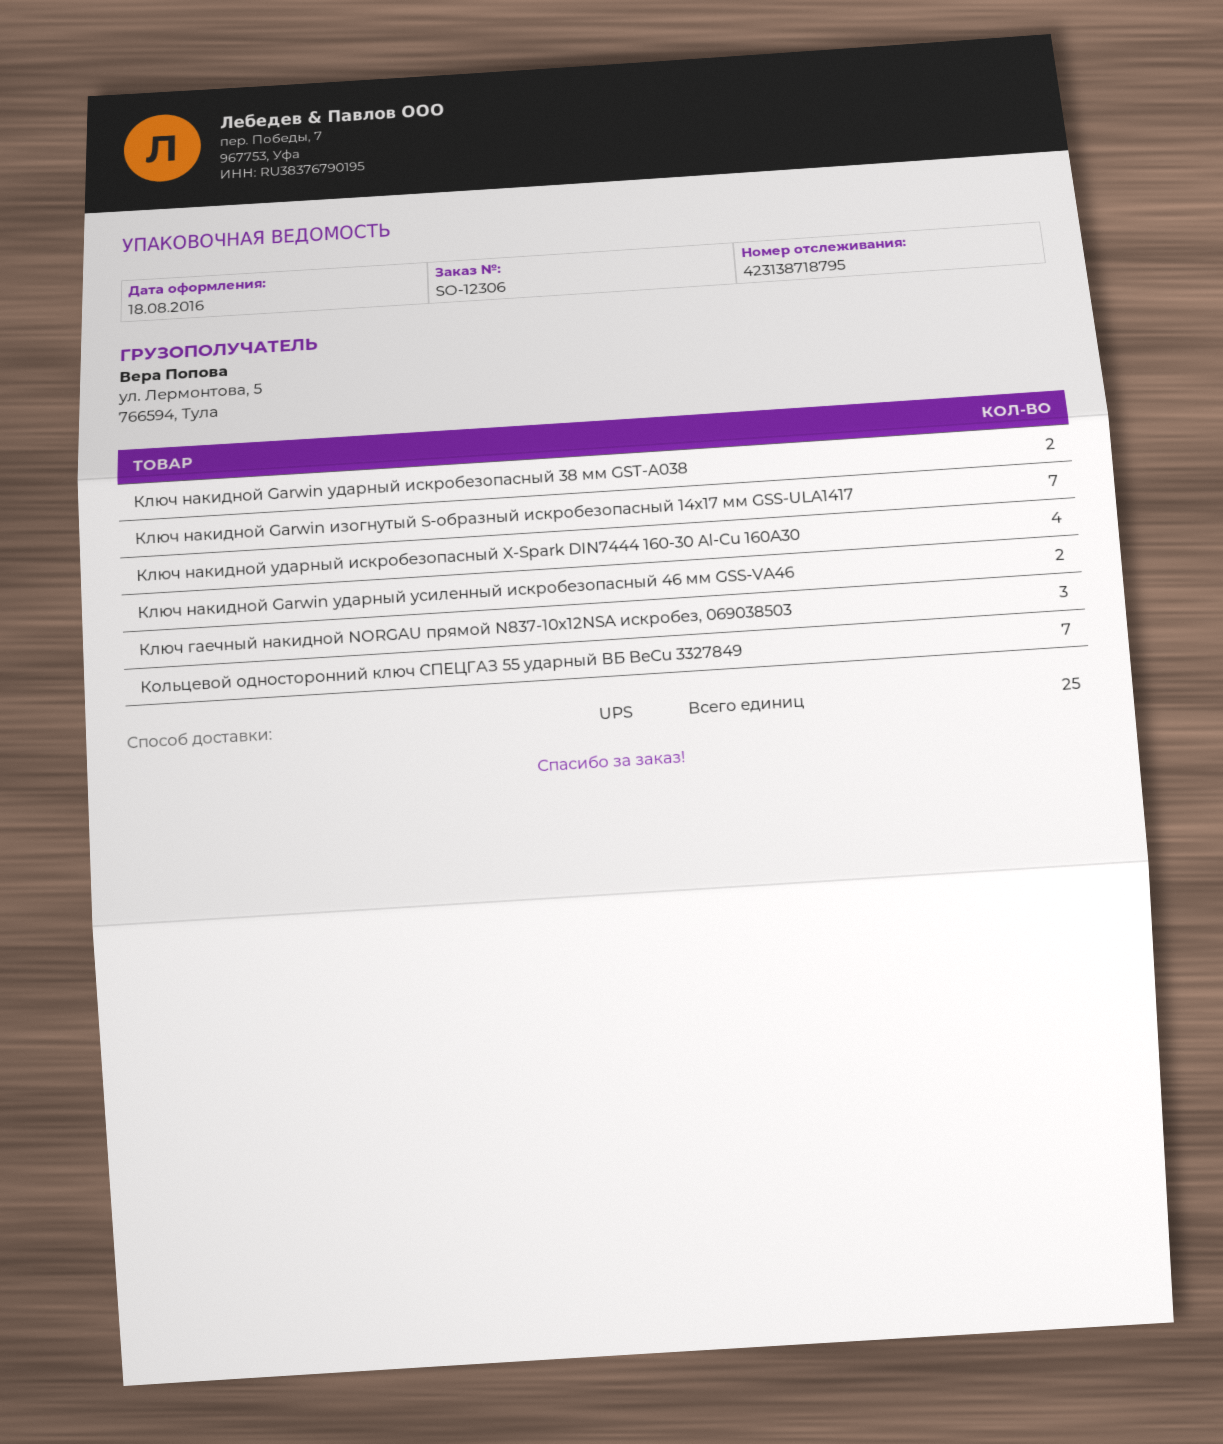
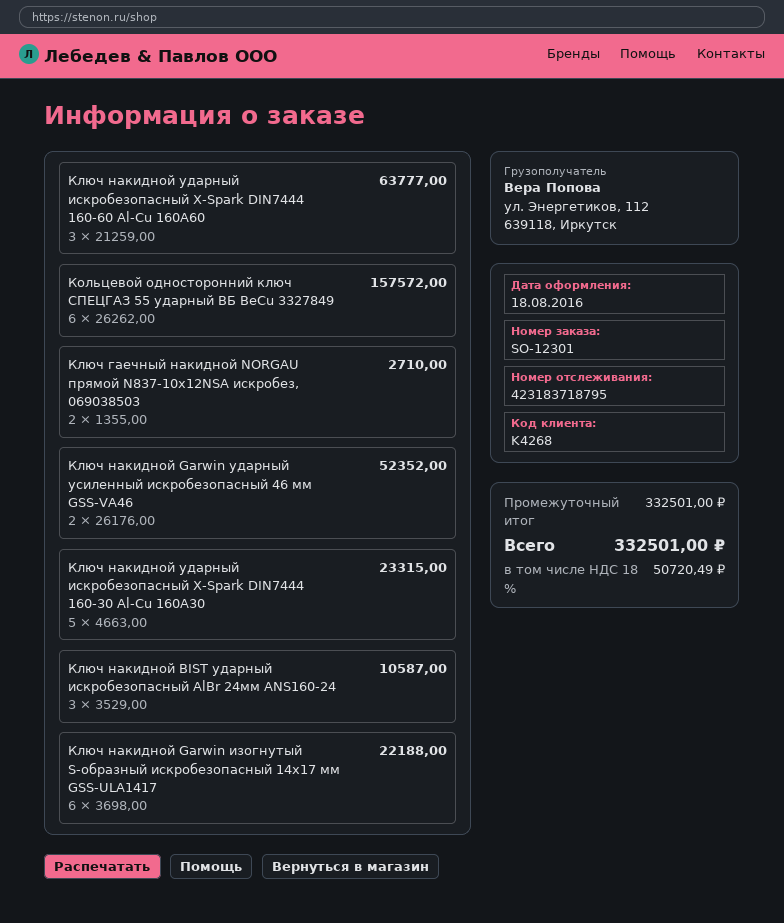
order number: SO-12306 -> SO-12301
tracking number: 423138718795 -> 423183718795
ship to: ул. Лермонтова, 5, 766594, Тула -> ул. Энергетиков, 112, 639118, Иркутск
Ключ накидной Garwin ударный искробезопасный 38 мм GST-A038: 2 -> none
Ключ накидной Garwin изогнутый S-образный искробезопасный 14x17 мм GSS-ULA1417: 7 -> 6
Ключ накидной ударный искробезопасный X-Spark DIN7444 160-30 Al-Cu 160A30: 4 -> 5
Ключ гаечный накидной NORGAU прямой N837-10х12NSA искробез, 069038503: 3 -> 2
Кольцевой односторонний ключ СПЕЦГАЗ 55 ударный ВБ BeCu 3327849: 7 -> 6
Ключ накидной ударный искробезопасный X-Spark DIN7444 160-60 Al-Cu 160A60: none -> 3
Ключ накидной BIST ударный искробезопасный AlBr 24мм ANS160-24: none -> 3

